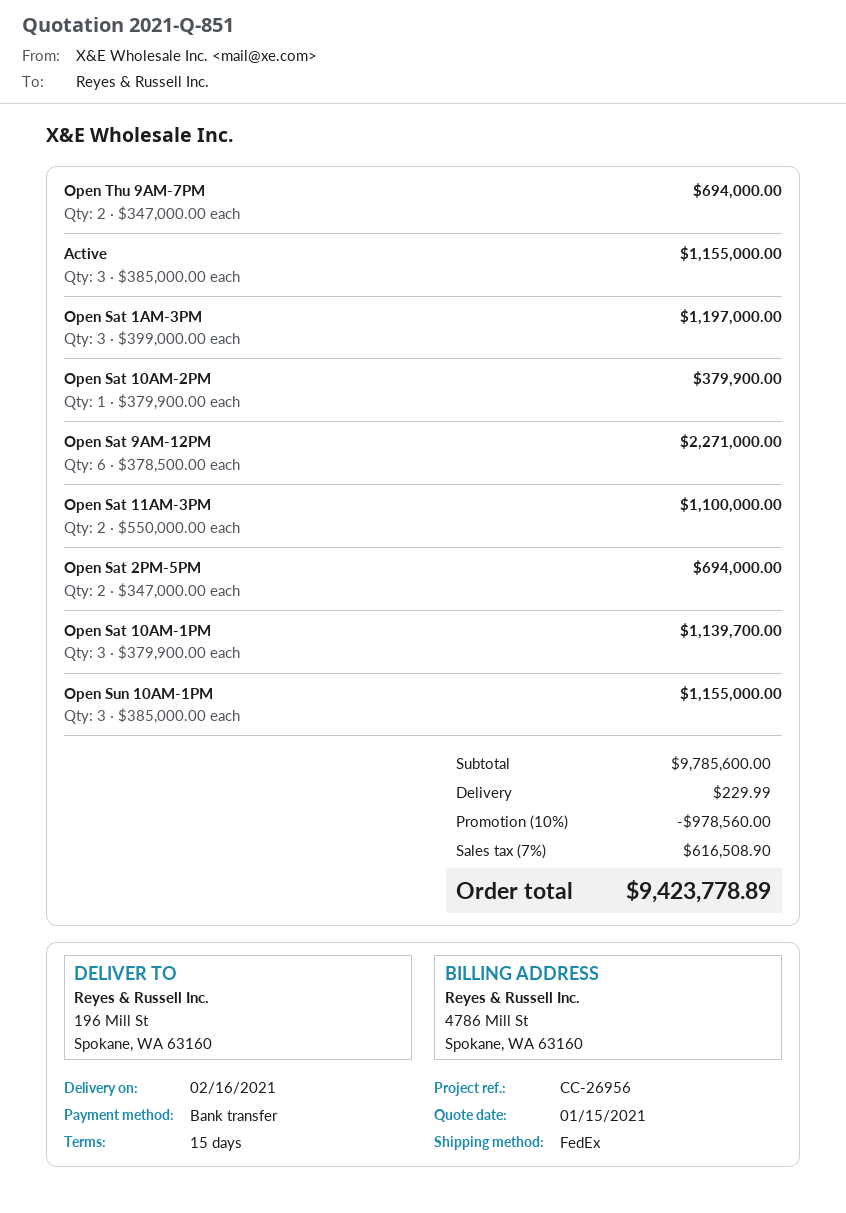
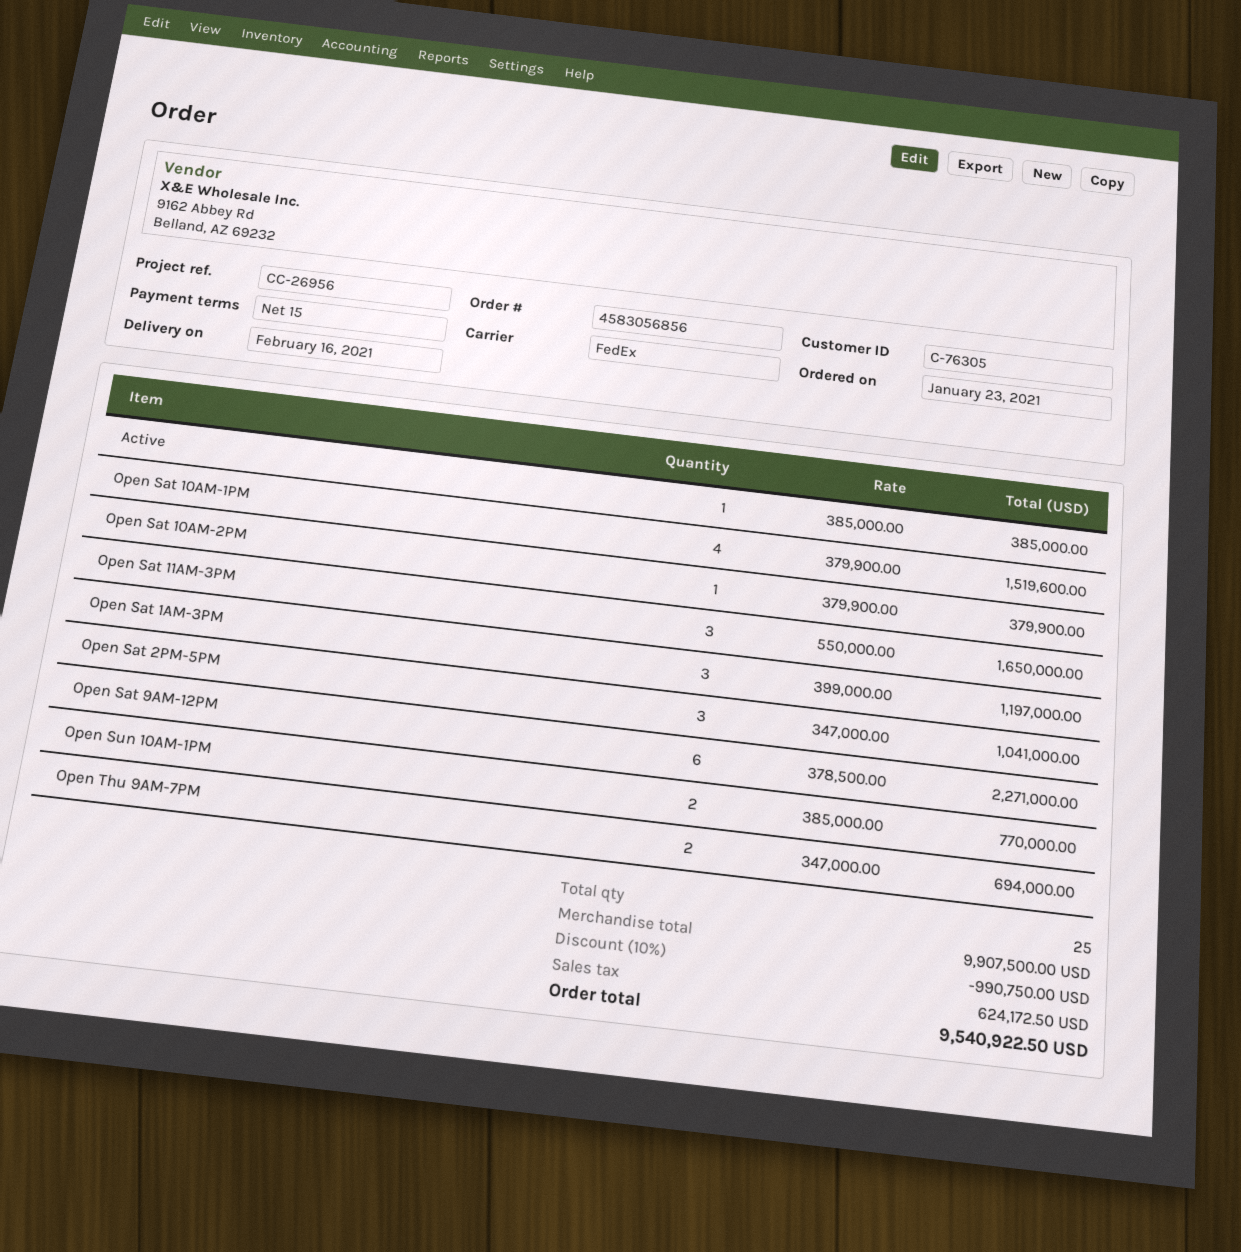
Active: 3 x 385000.00 = 1155000.00 -> 1 x 385000.00 = 385000.00
Open Sat 11AM-3PM: 2 x 550000.00 = 1100000.00 -> 3 x 550000.00 = 1650000.00
Open Sat 2PM-5PM: 2 x 347000.00 = 694000.00 -> 3 x 347000.00 = 1041000.00
Open Sat 10AM-1PM: 3 x 379900.00 = 1139700.00 -> 4 x 379900.00 = 1519600.00
Open Sun 10AM-1PM: 3 x 385000.00 = 1155000.00 -> 2 x 385000.00 = 770000.00
subtotal: 9785600.00 -> 9907500.00
discount: 10% = 978560.00 -> 10% = 990750.00
shipping: 229.99 -> none
tax: 616508.90 -> 624172.50
total: 9423778.89 -> 9540922.50

